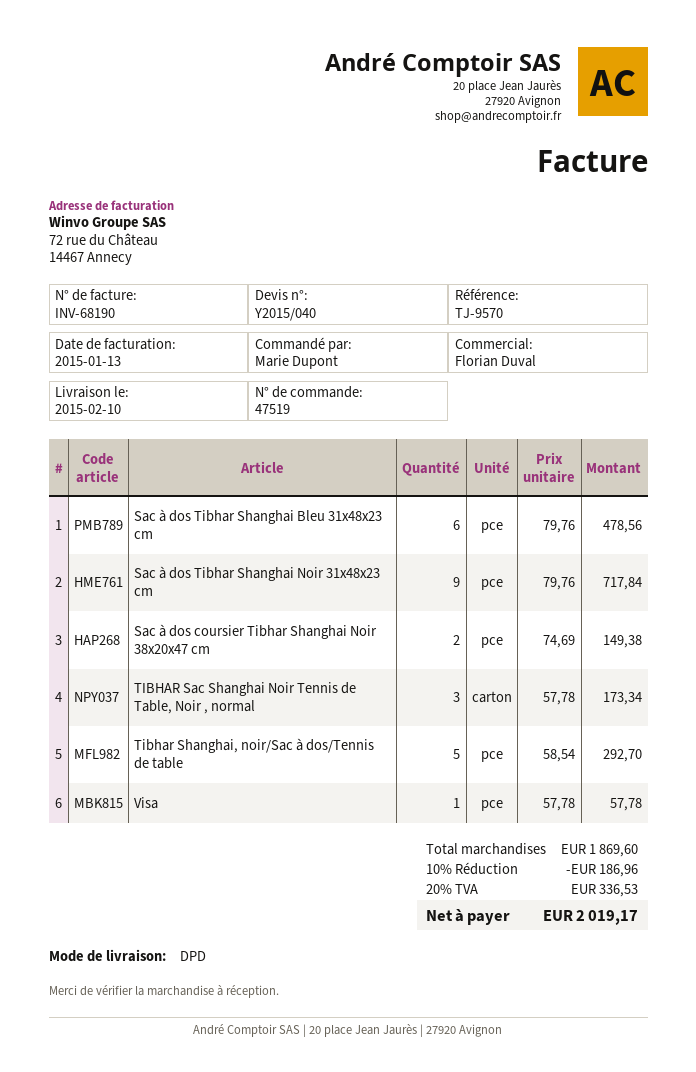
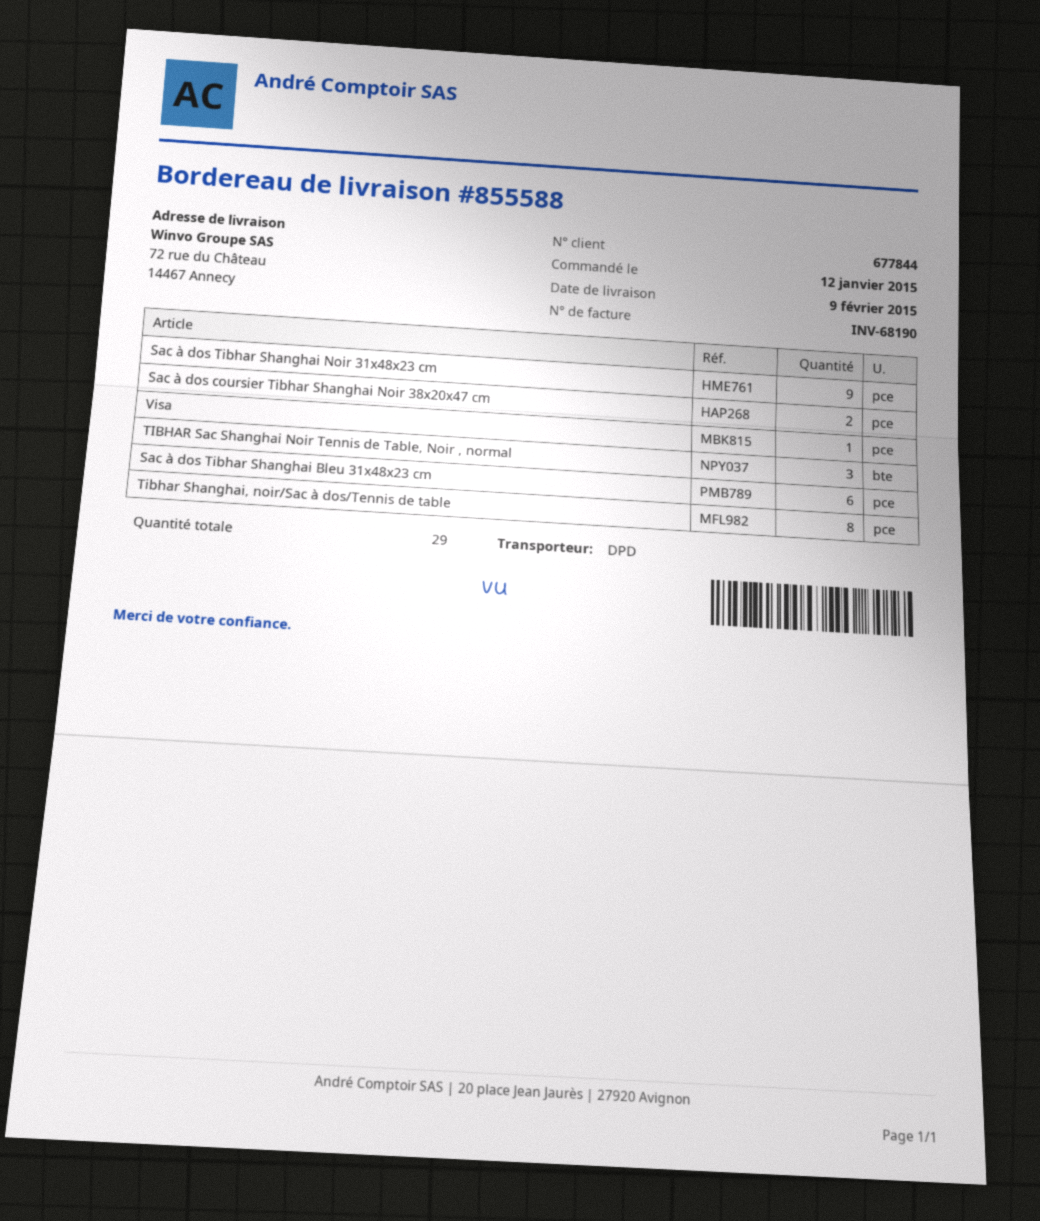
delivery date: 2015-02-10 -> 2015-02-09
Tibhar Shanghai, noir/Sac à dos/Tennis de table: 5 -> 8

